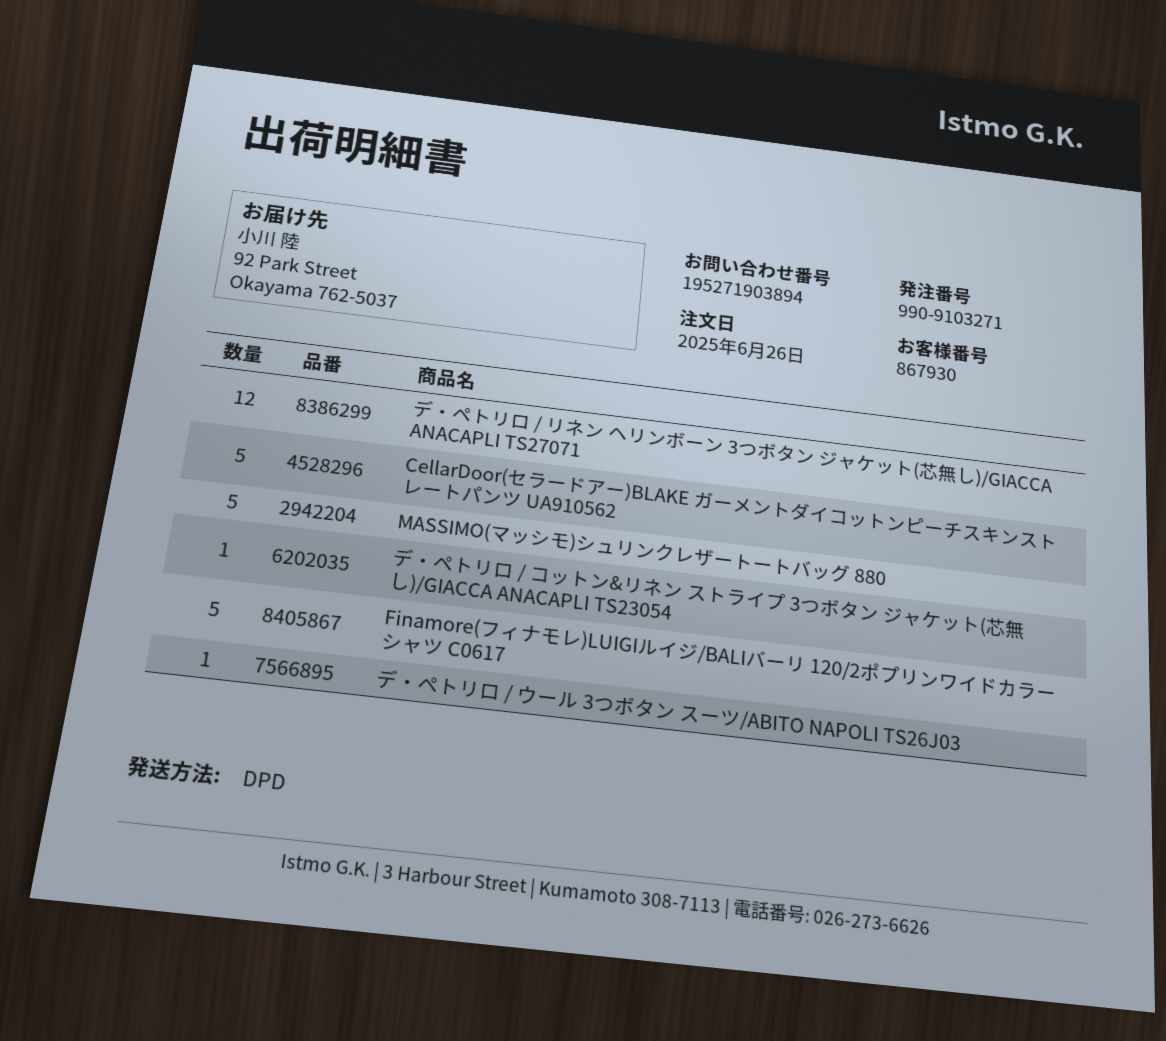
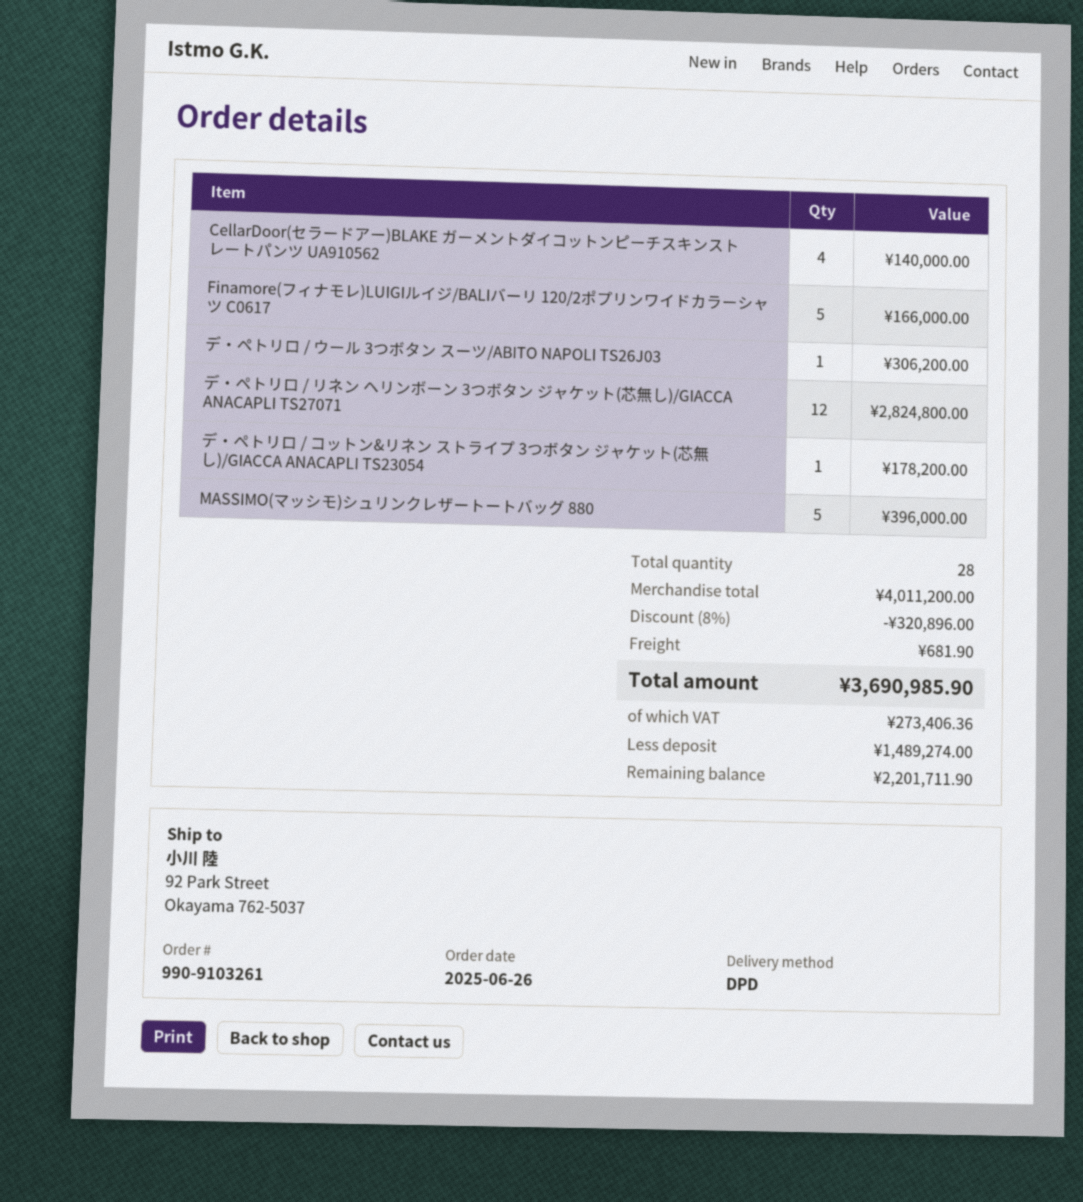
order number: 990-9103271 -> 990-9103261
CellarDoor(セラードアー)BLAKE ガーメントダイコットンピーチスキンストレートパンツ UA910562: 5 -> 4

